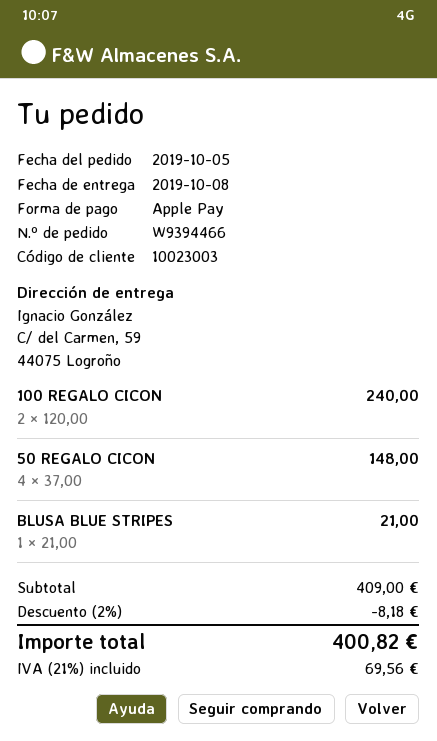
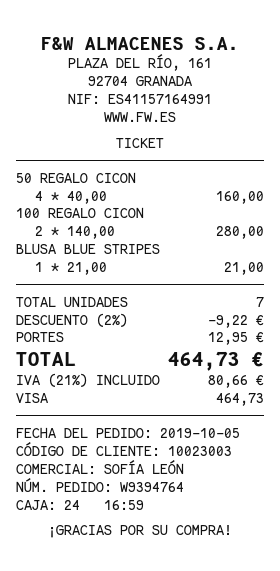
order number: W9394466 -> W9394764
payment method: Apple Pay -> Visa
100 REGALO CICON: 2 x 120.00 = 240.00 -> 2 x 140.00 = 280.00
50 REGALO CICON: 4 x 37.00 = 148.00 -> 4 x 40.00 = 160.00
discount: 2% = 8.18 -> 2% = 9.22
shipping: none -> 12.95
tax: 21% = 69.56 -> 21% = 80.66
total: 400.82 -> 464.73

